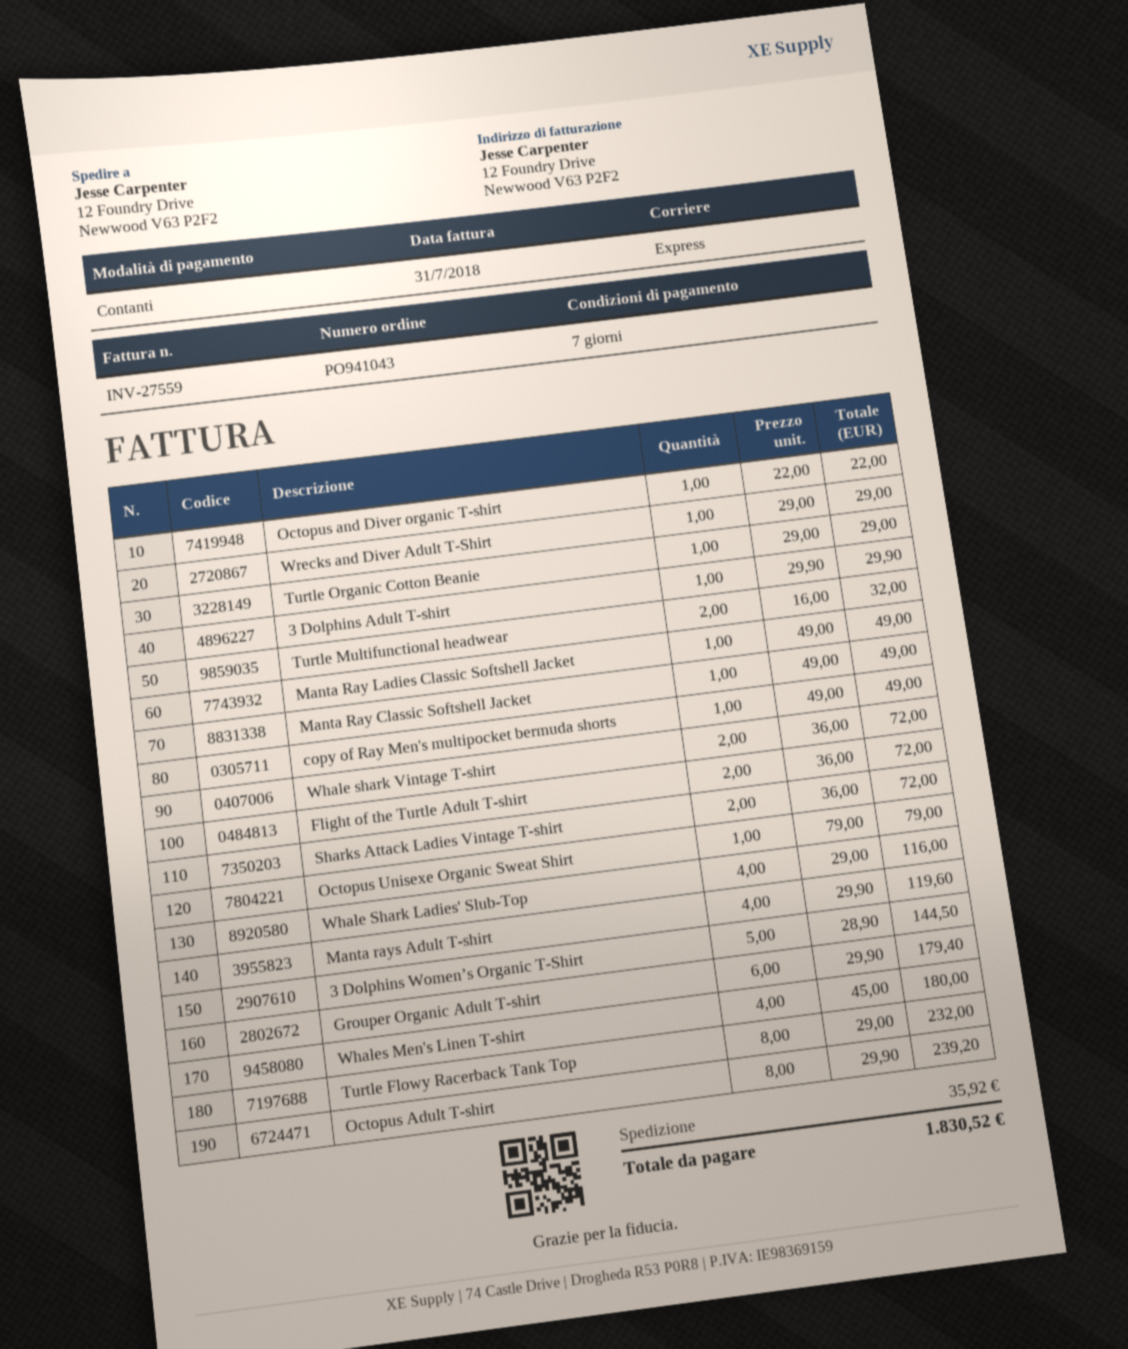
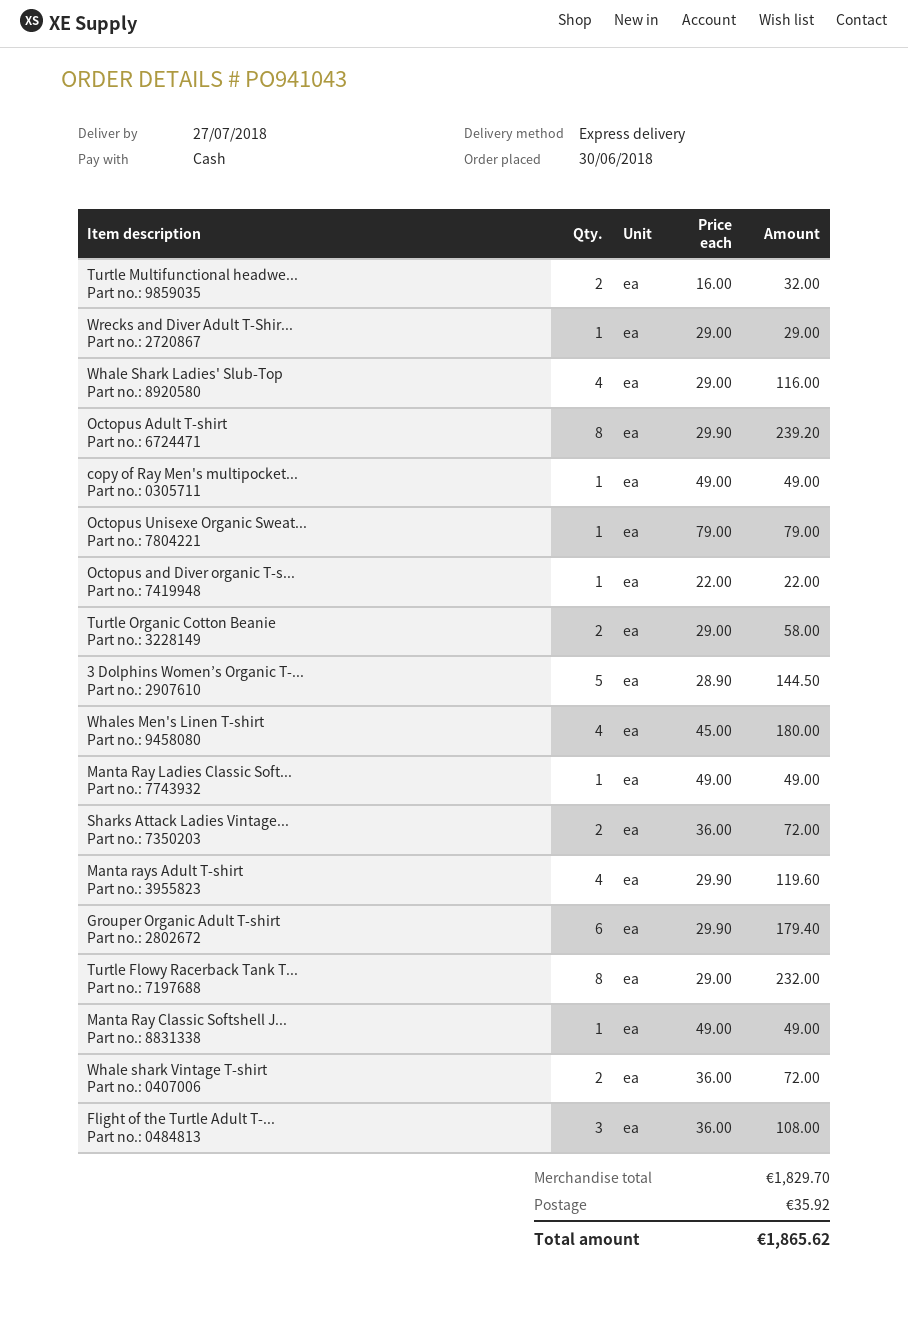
Turtle Organic Cotton Beanie: 1 x 29.00 = 29.00 -> 2 x 29.00 = 58.00
3 Dolphins Adult T-shirt: 1 x 29.90 = 29.90 -> none
Flight of the Turtle Adult T-shirt: 2 x 36.00 = 72.00 -> 3 x 36.00 = 108.00
total: 1830.52 -> 1865.62

